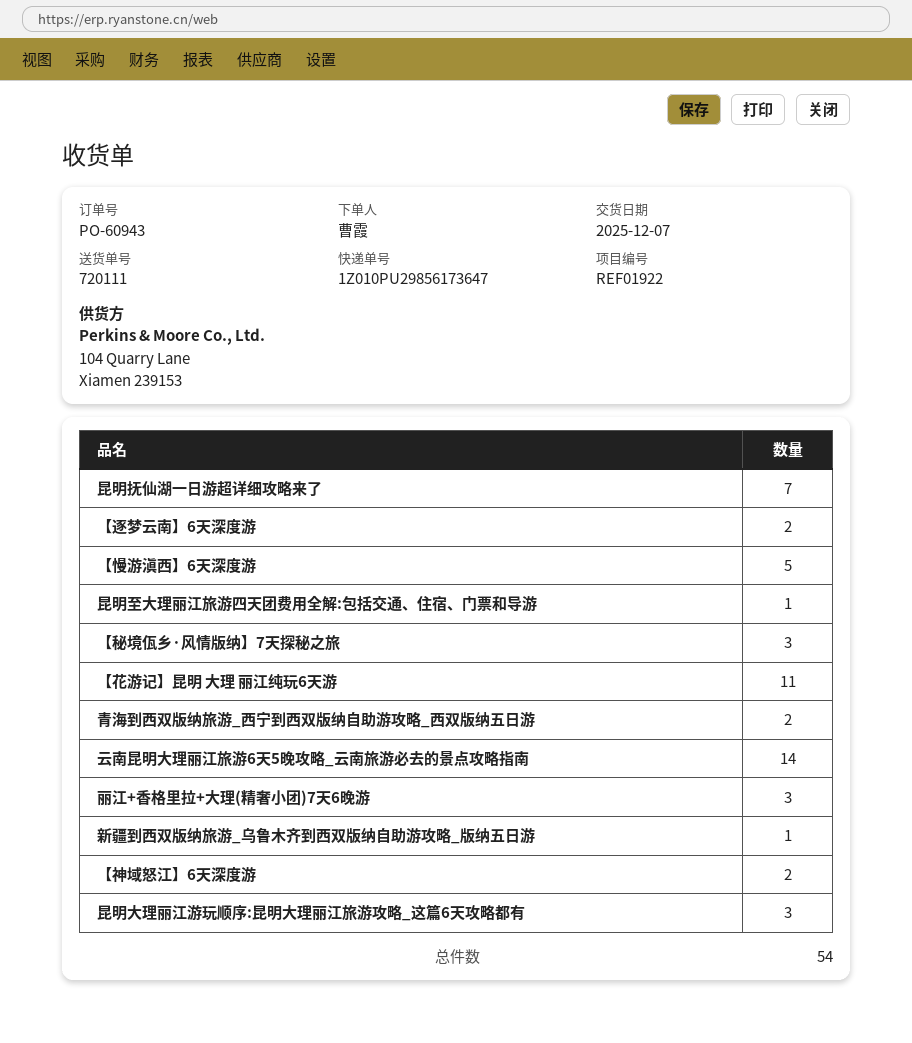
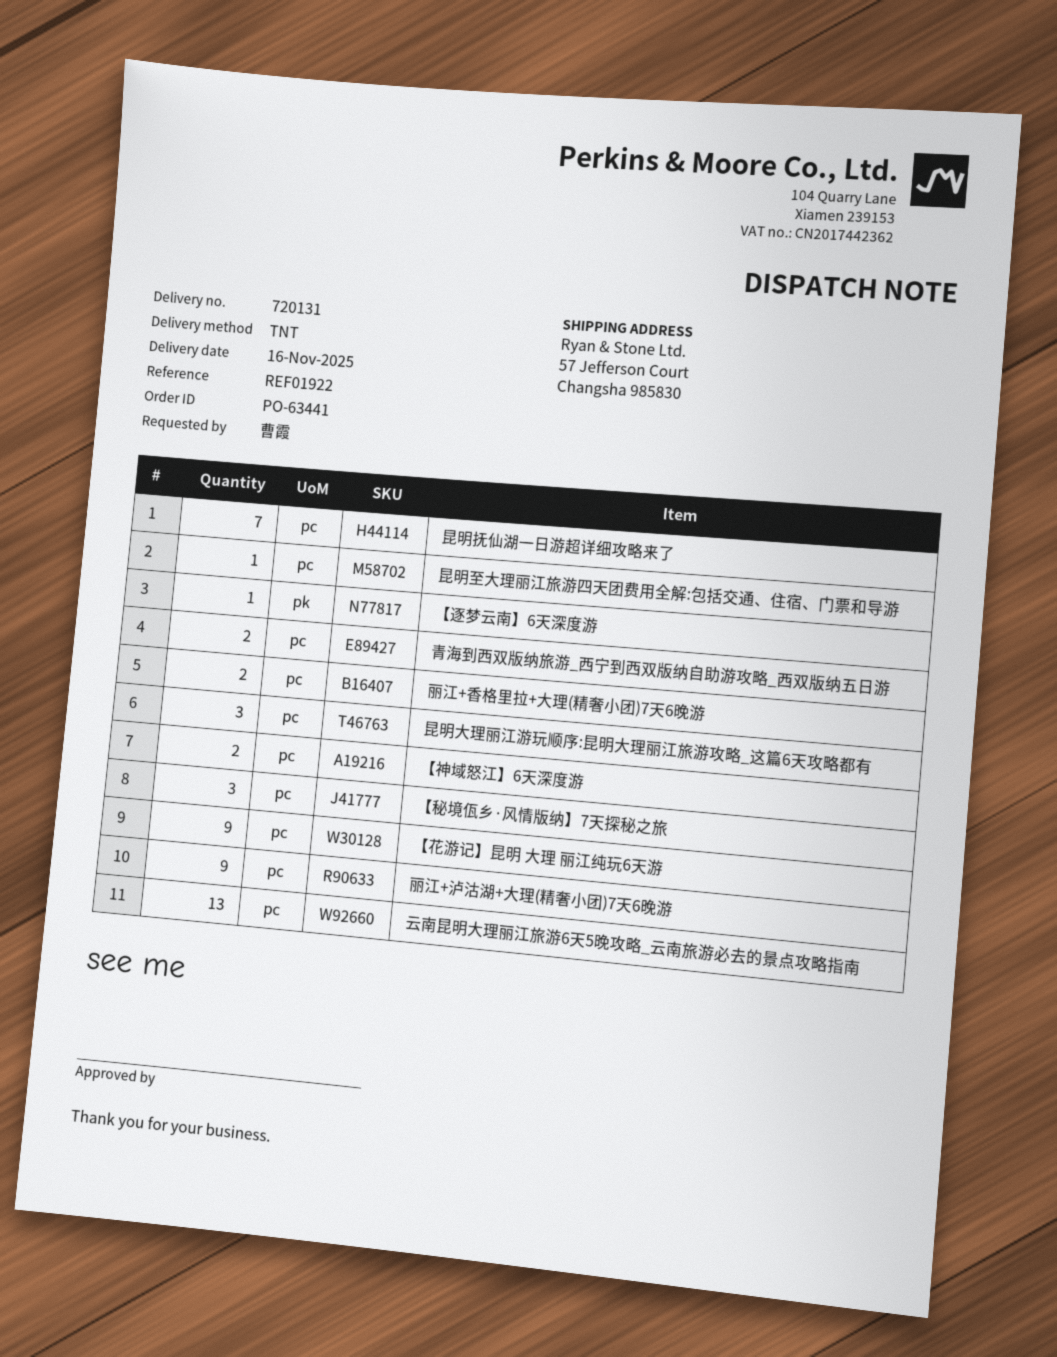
order number: PO-60943 -> PO-63441
delivery note number: 720111 -> 720131
delivery date: 2025-12-07 -> 2025-11-16
【逐梦云南】6天深度游: 2 -> 1
【慢游滇西】6天深度游: 5 -> none
【花游记】昆明 大理 丽江纯玩6天游: 11 -> 9
云南昆明大理丽江旅游6天5晚攻略_云南旅游必去的景点攻略指南: 14 -> 13
丽江+香格里拉+大理(精奢小团)7天6晚游: 3 -> 2
新疆到西双版纳旅游_乌鲁木齐到西双版纳自助游攻略_版纳五日游: 1 -> none
丽江+泸沽湖+大理(精奢小团)7天6晚游: none -> 9

